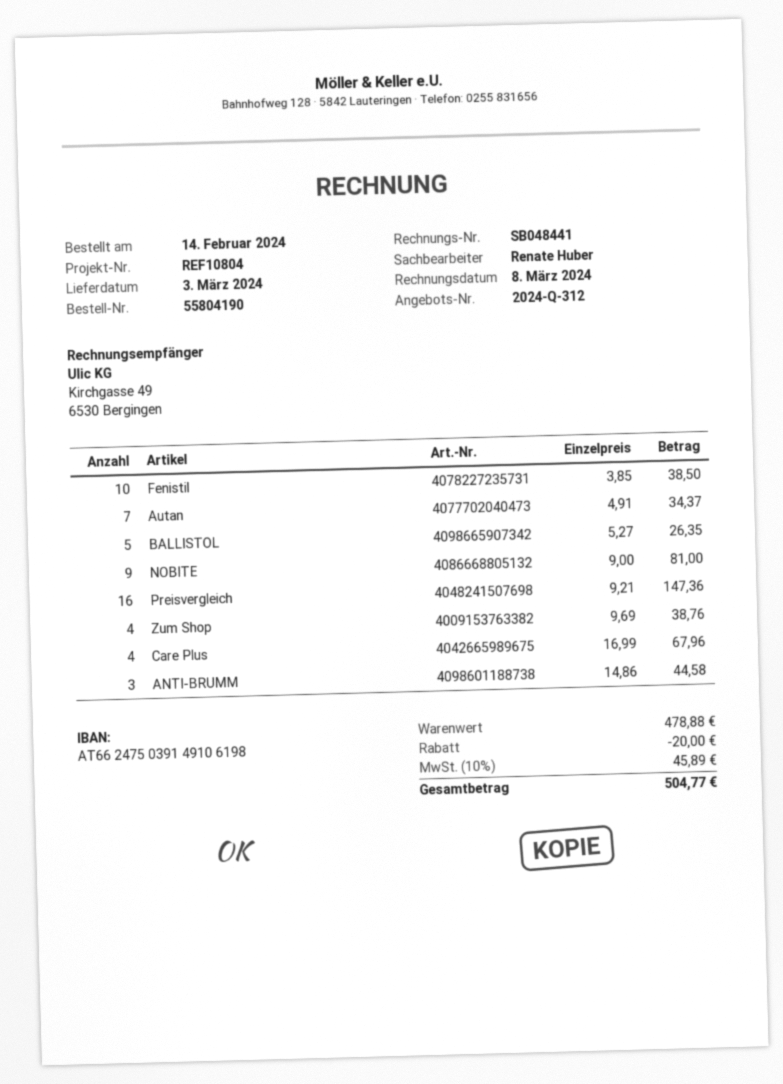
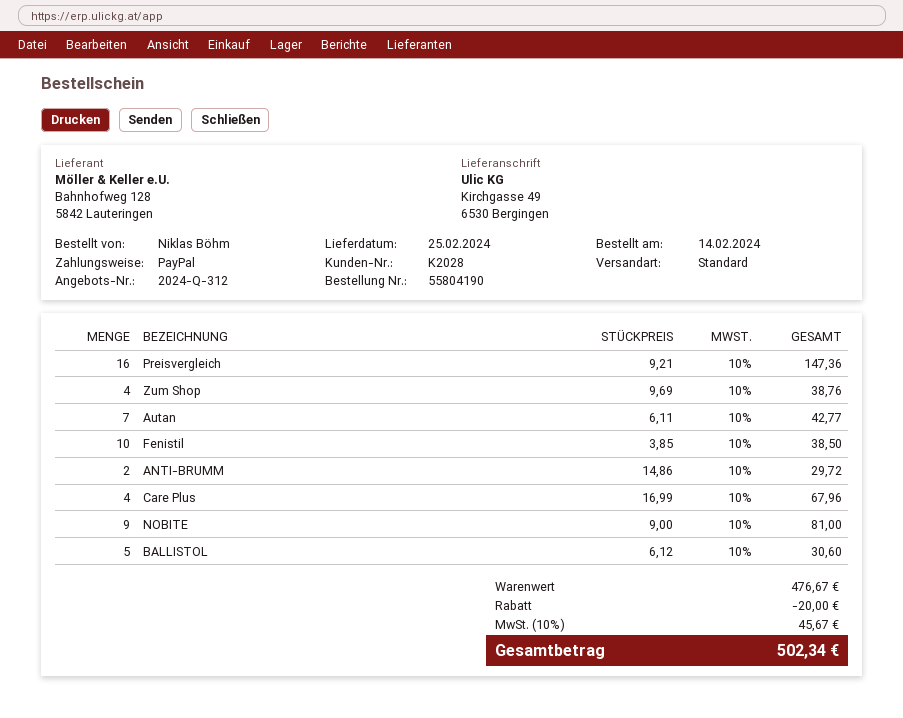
delivery date: 2024-03-03 -> 2024-02-25
Autan: 7 x 4.91 = 34.37 -> 7 x 6.11 = 42.77
BALLISTOL: 5 x 5.27 = 26.35 -> 5 x 6.12 = 30.60
ANTI-BRUMM: 3 x 14.86 = 44.58 -> 2 x 14.86 = 29.72
subtotal: 478.88 -> 476.67
tax: 10% = 45.89 -> 10% = 45.67
total: 504.77 -> 502.34

